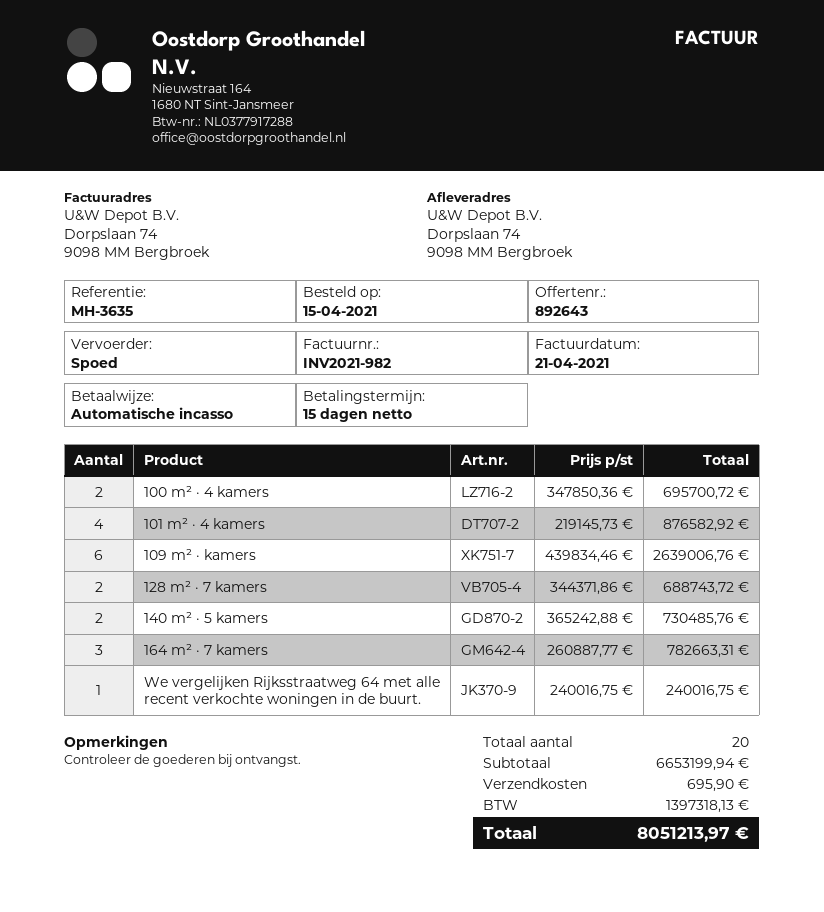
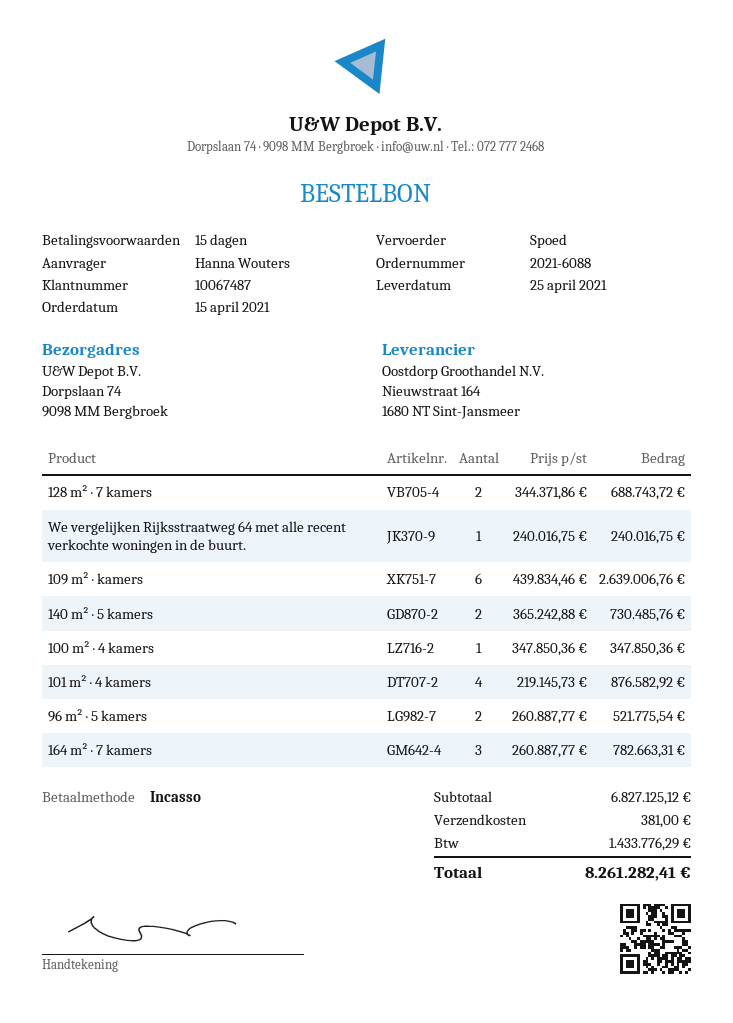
100 m² · 4 kamers: 2 x 347850.36 = 695700.72 -> 1 x 347850.36 = 347850.36
96 m² · 5 kamers: none -> 2 x 260887.77 = 521775.54
subtotal: 6653199.94 -> 6827125.12
shipping: 695.90 -> 381.00
tax: 1397318.13 -> 1433776.29
total: 8051213.97 -> 8261282.41

